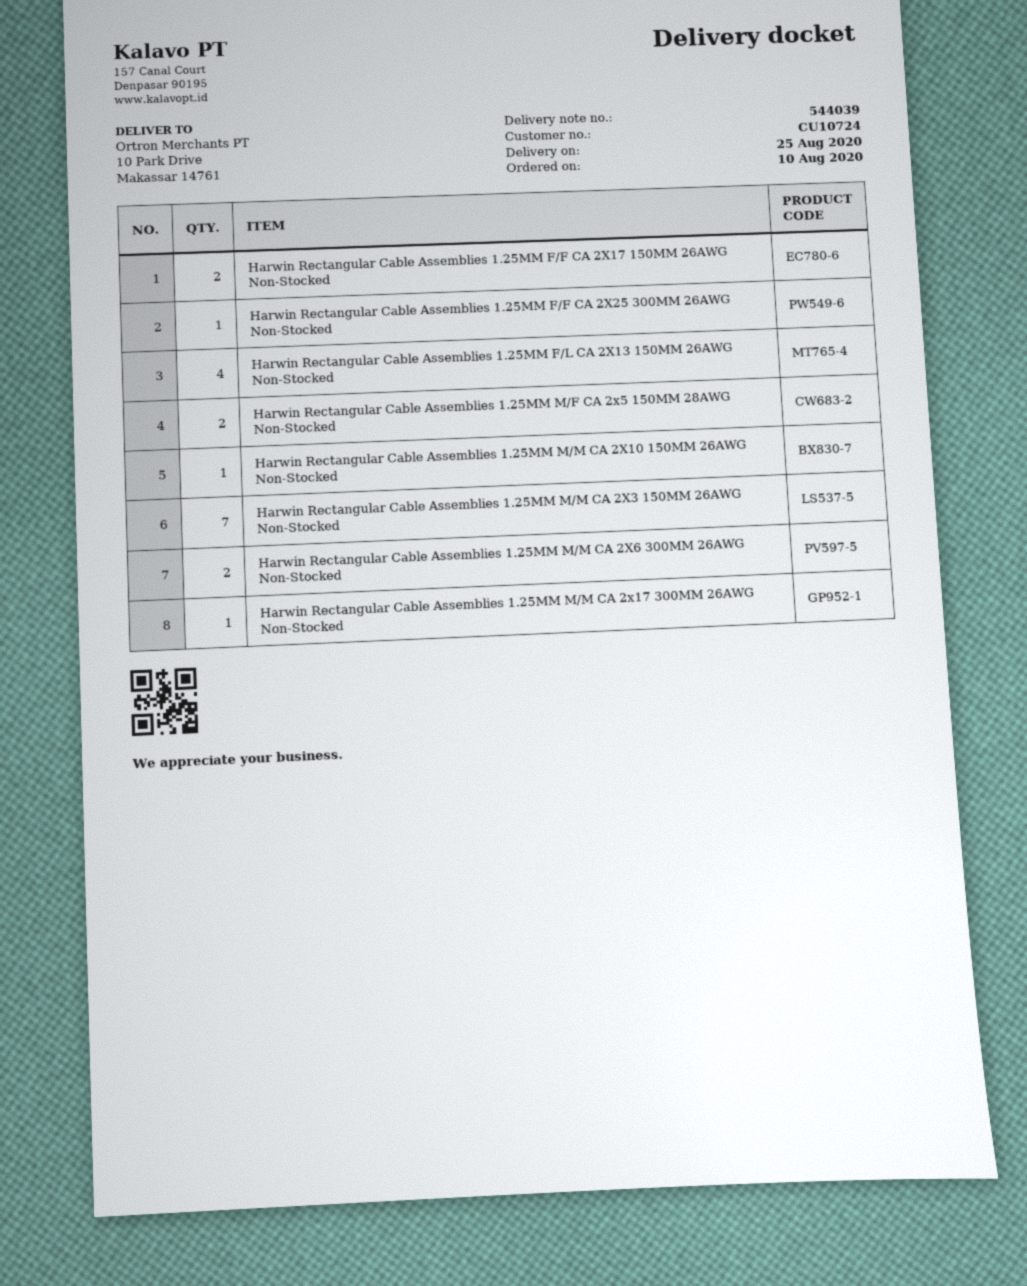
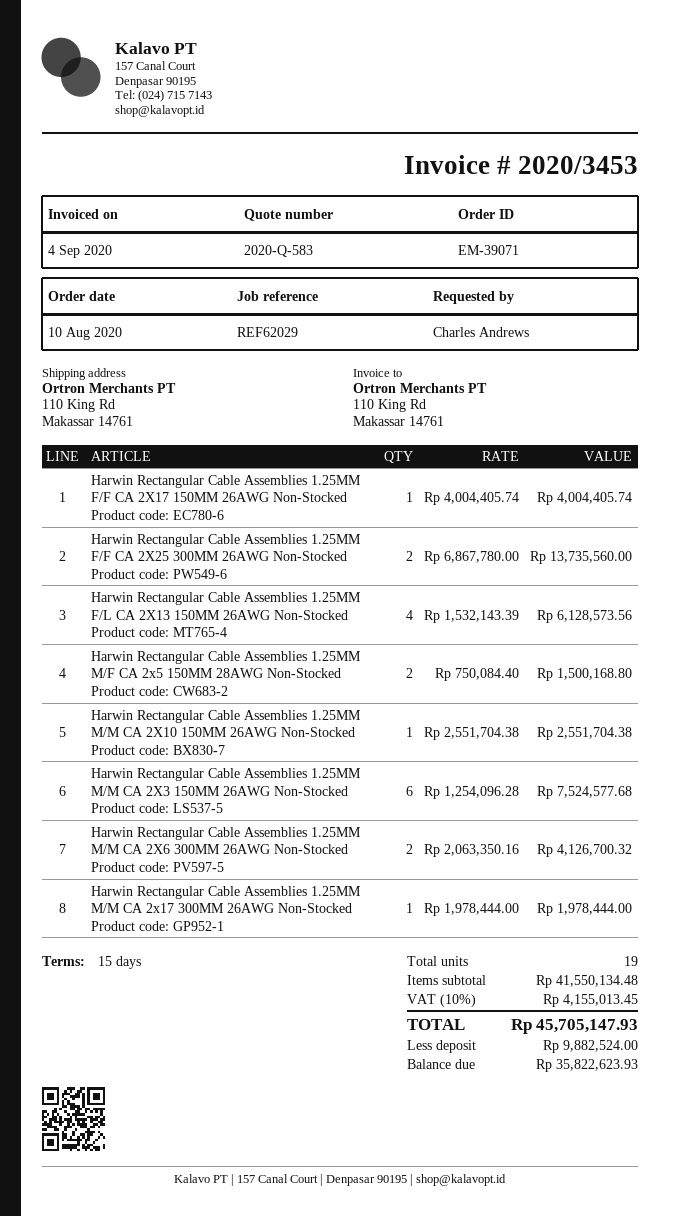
ship to: 10 Park Drive, Makassar 14761 -> 110 King Rd, Makassar 14761
Harwin Rectangular Cable Assemblies 1.25MM F/F CA 2X17 150MM 26AWG Non-Stocked: 2 -> 1
Harwin Rectangular Cable Assemblies 1.25MM F/F CA 2X25 300MM 26AWG Non-Stocked: 1 -> 2
Harwin Rectangular Cable Assemblies 1.25MM M/M CA 2X3 150MM 26AWG Non-Stocked: 7 -> 6

